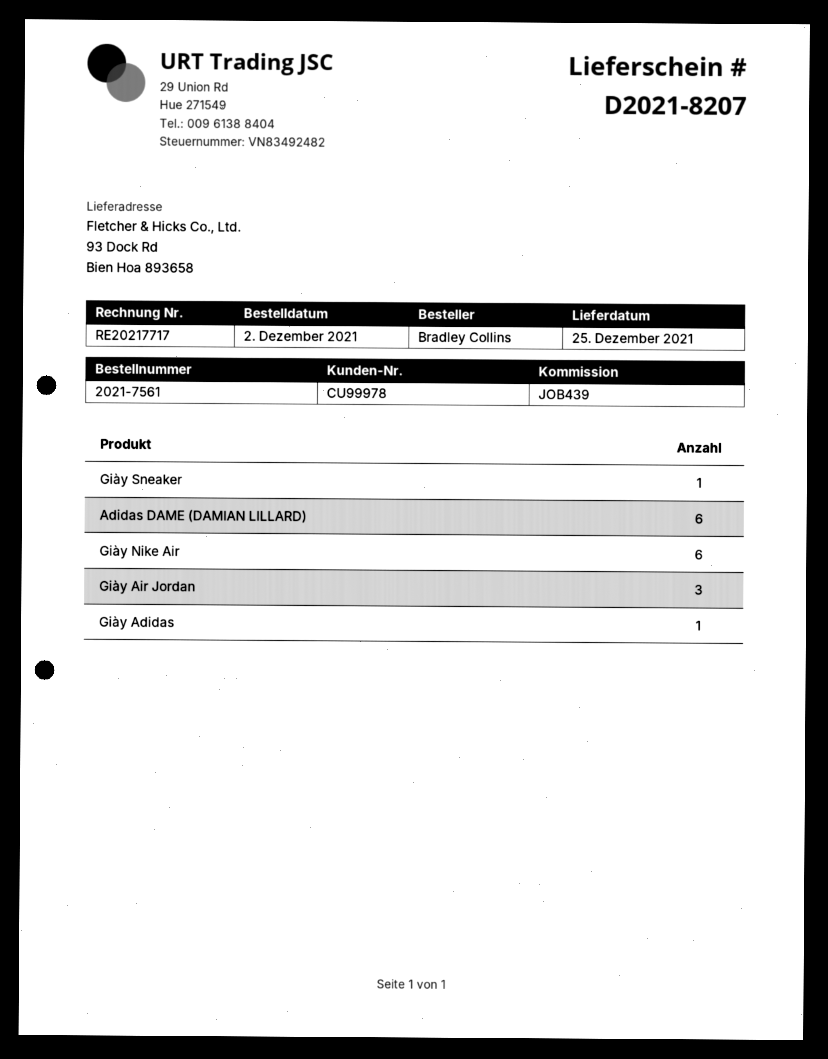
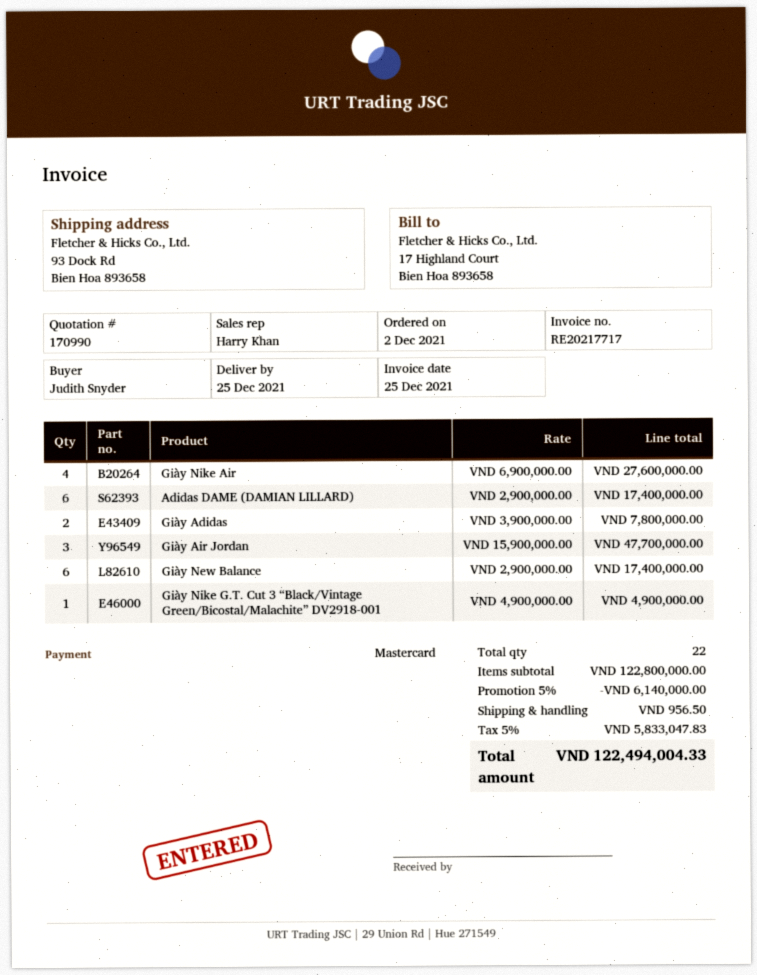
ordered by: Bradley Collins -> Judith Snyder
Giày Sneaker: 1 -> none
Giày Nike Air: 6 -> 4
Giày Adidas: 1 -> 2
Giày New Balance: none -> 6
Giày Nike G.T. Cut 3 “Black/Vintage Green/Bicostal/Malachite” DV2918-001: none -> 1

